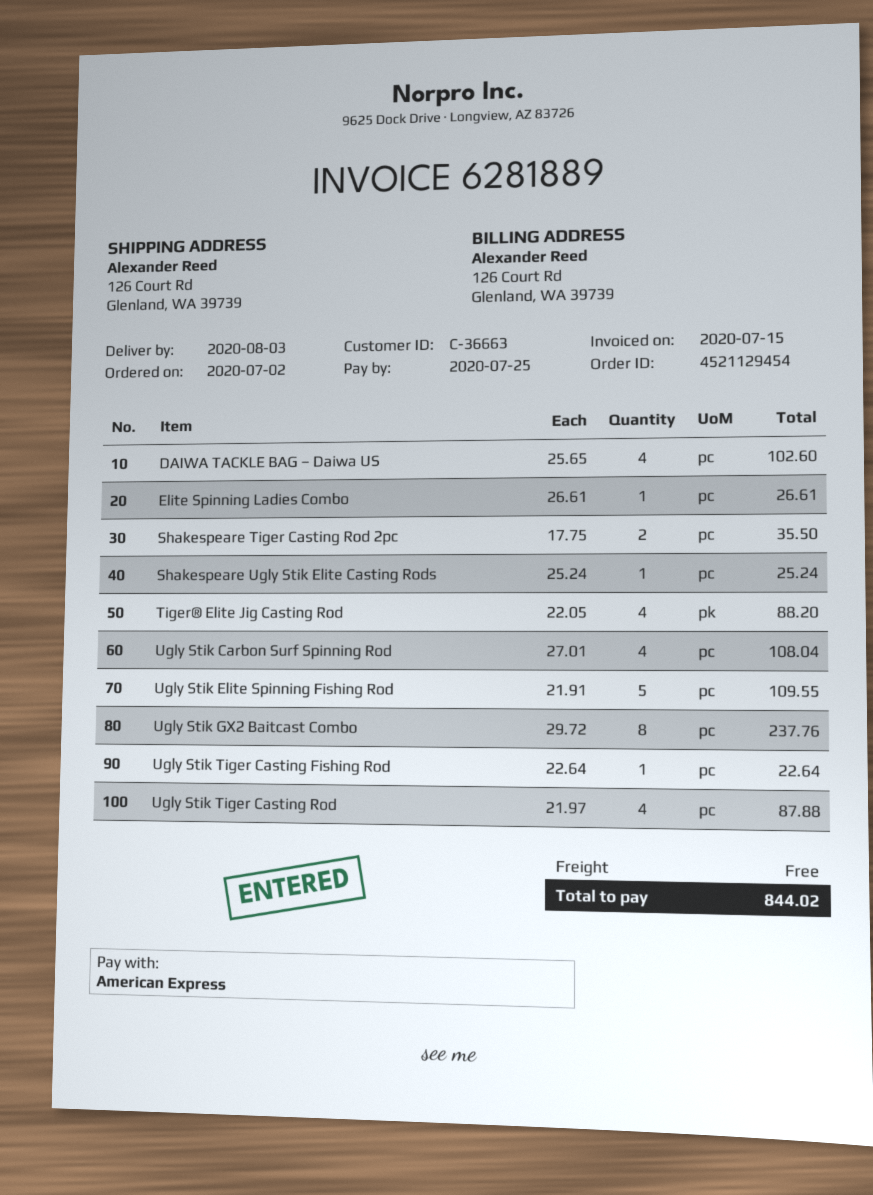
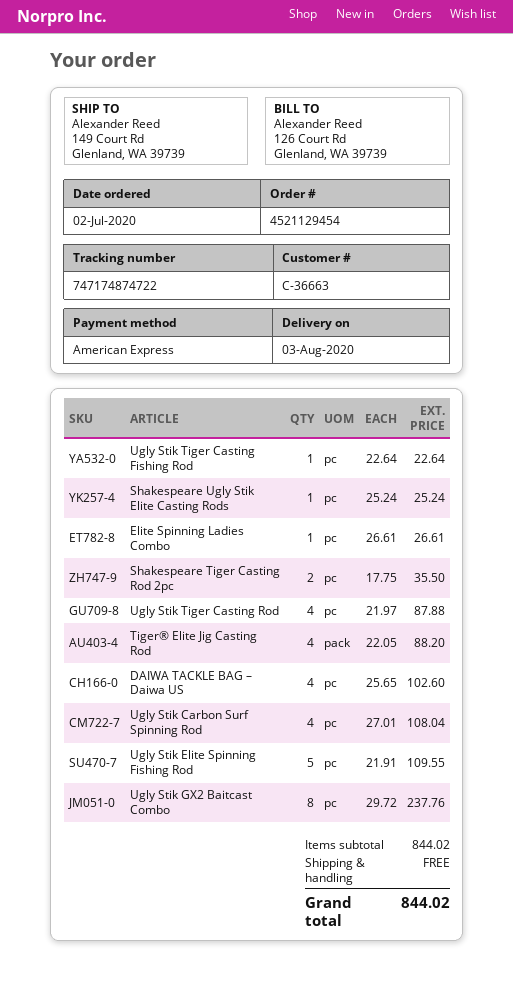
ship to: 126 Court Rd, Glenland, WA 39739 -> 149 Court Rd, Glenland, WA 39739

